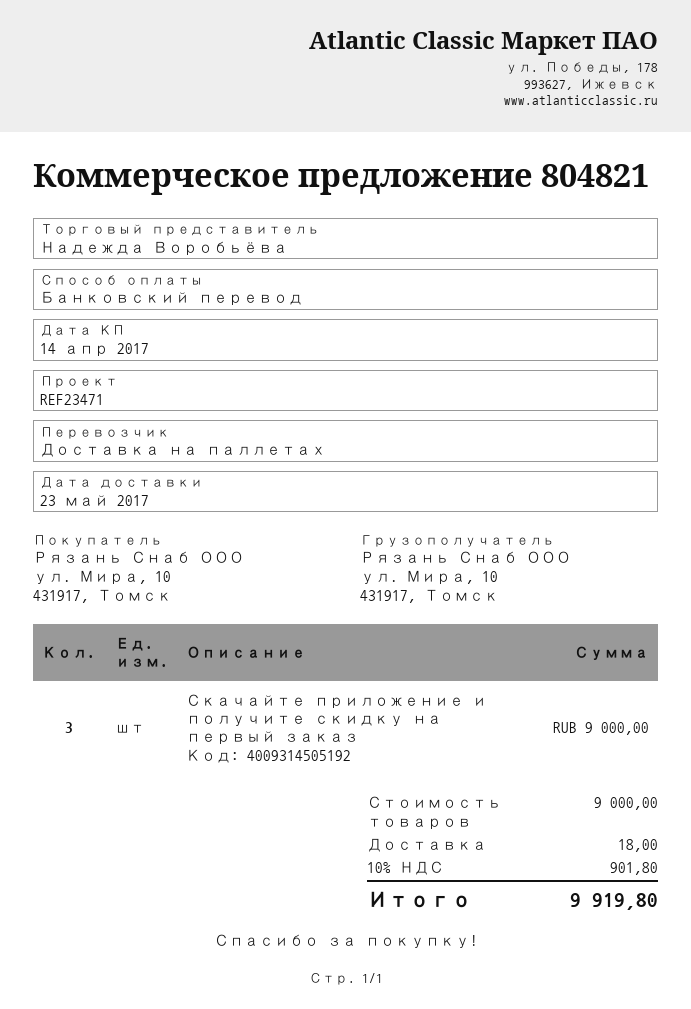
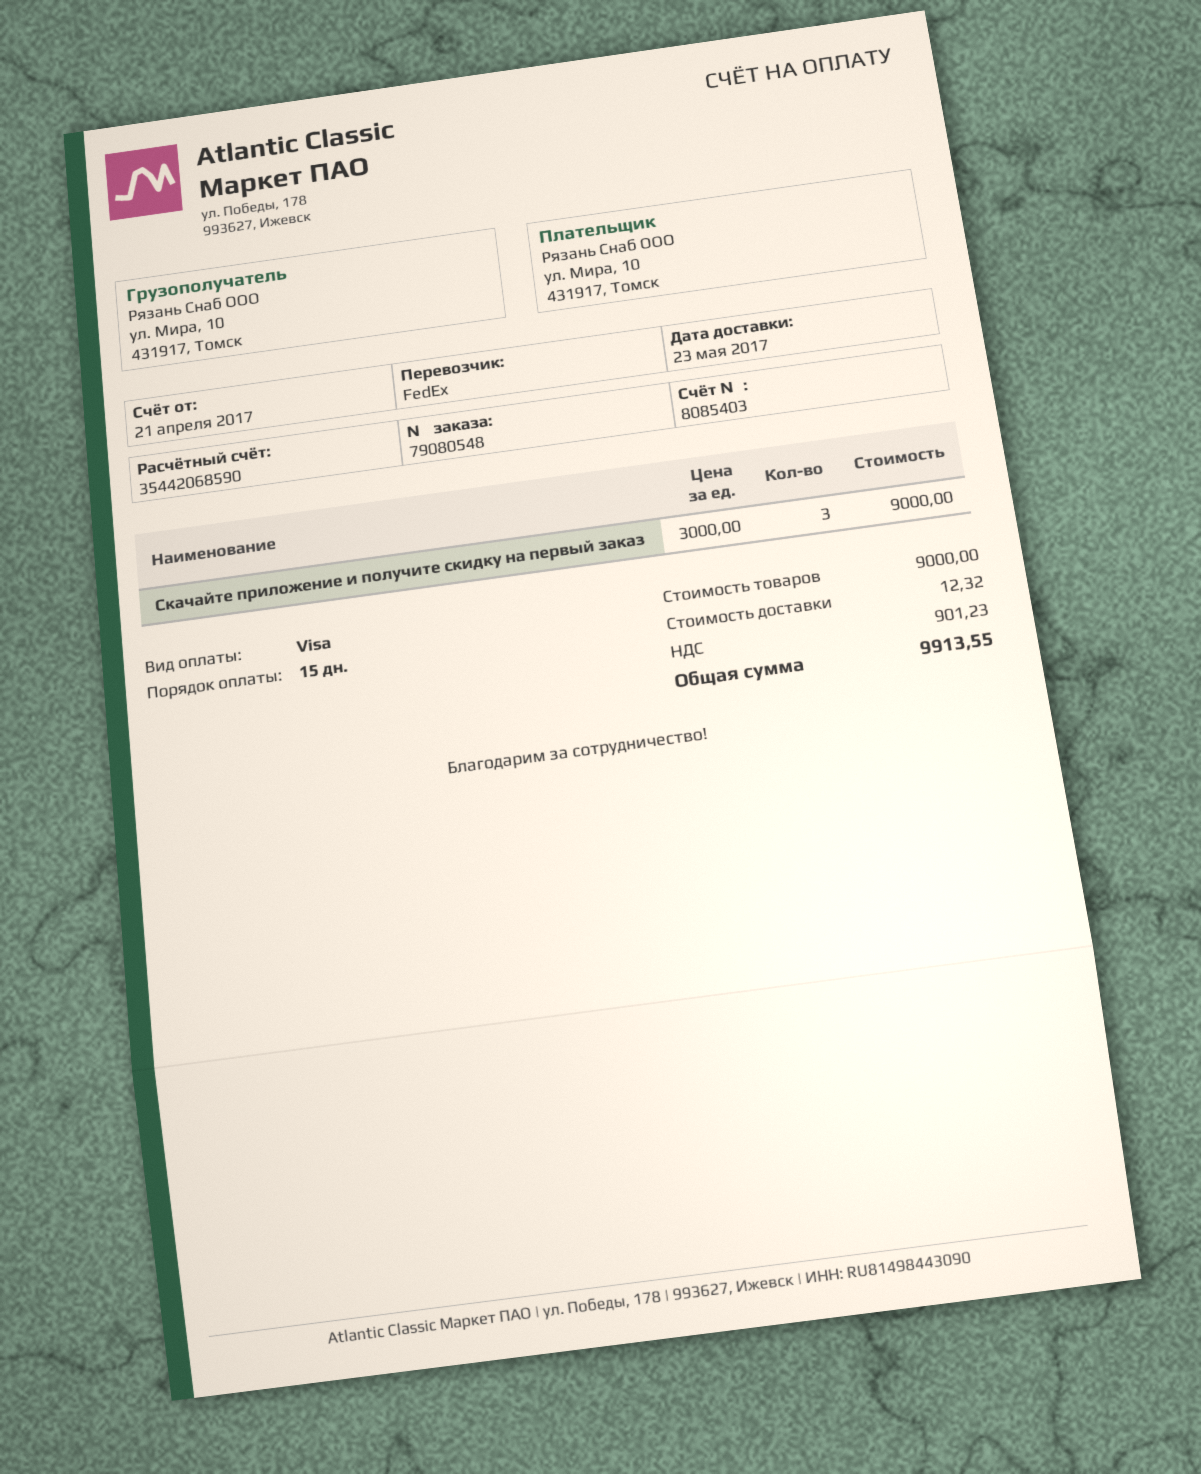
payment method: bank transfer -> Visa
shipping method: pallet freight -> FedEx
shipping: 18.00 -> 12.32
tax: 901.80 -> 901.23
total: 9919.80 -> 9913.55

